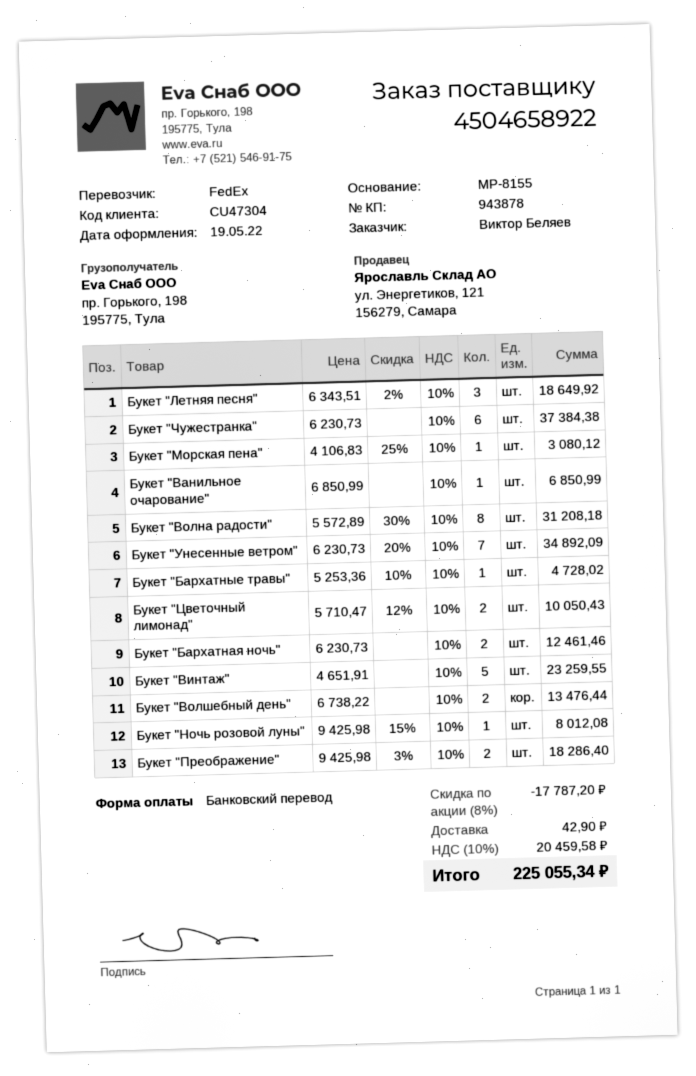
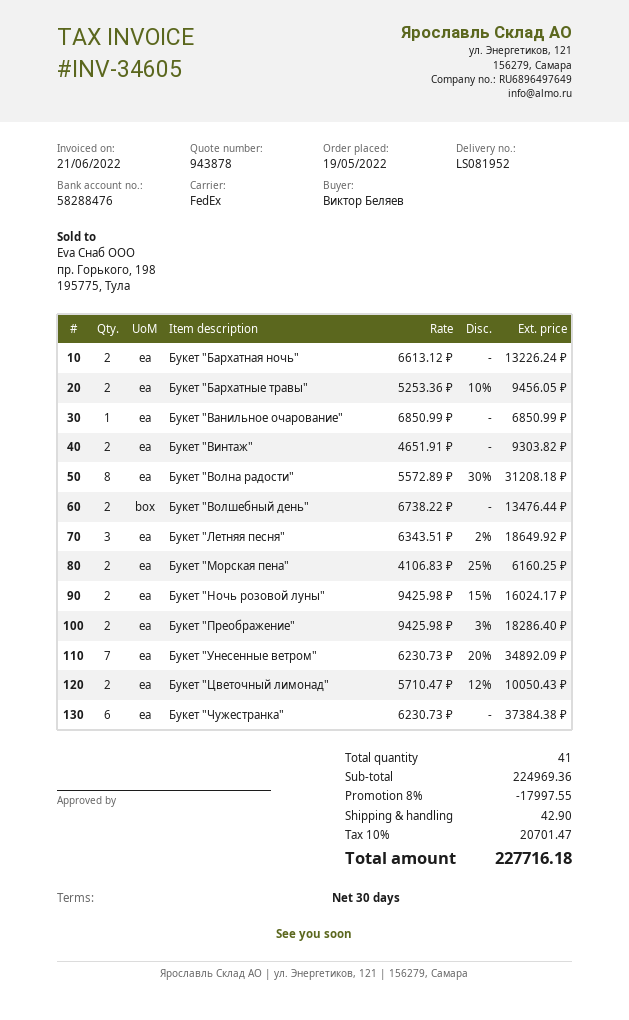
Букет "Морская пена": 1 x 4106.83 - 25% = 3080.12 -> 2 x 4106.83 - 25% = 6160.25
Букет "Бархатные травы": 1 x 5253.36 - 10% = 4728.02 -> 2 x 5253.36 - 10% = 9456.05
Букет "Бархатная ночь": 2 x 6230.73 = 12461.46 -> 2 x 6613.12 = 13226.24
Букет "Винтаж": 5 x 4651.91 = 23259.55 -> 2 x 4651.91 = 9303.82
Букет "Ночь розовой луны": 1 x 9425.98 - 15% = 8012.08 -> 2 x 9425.98 - 15% = 16024.17
discount: 8% = 17787.20 -> 8% = 17997.55
tax: 10% = 20459.58 -> 10% = 20701.47
total: 225055.34 -> 227716.18

